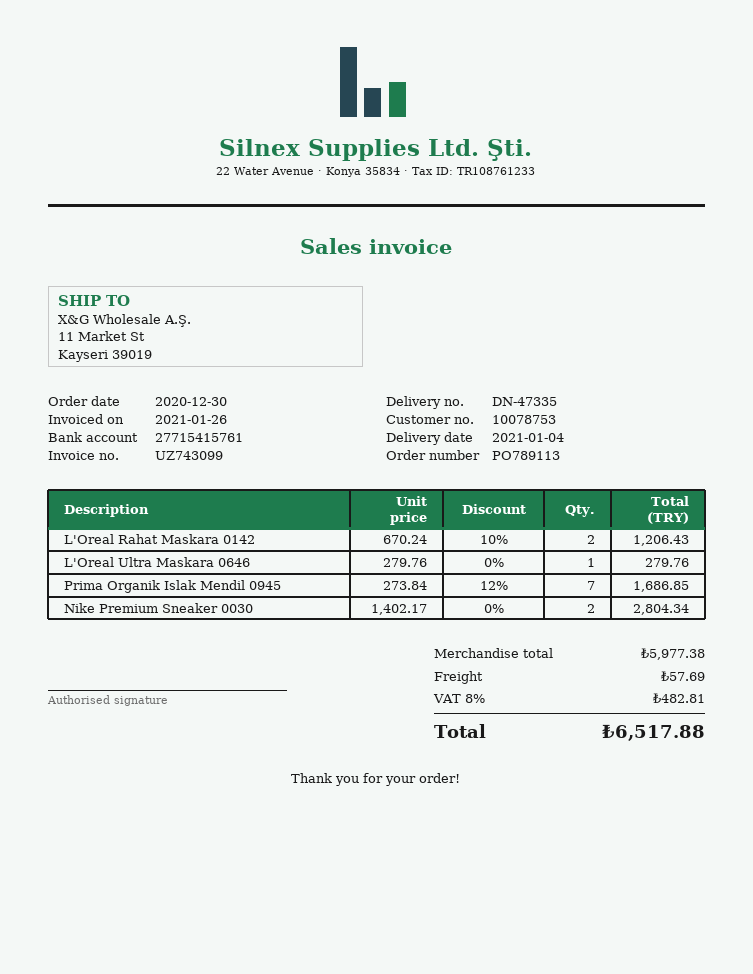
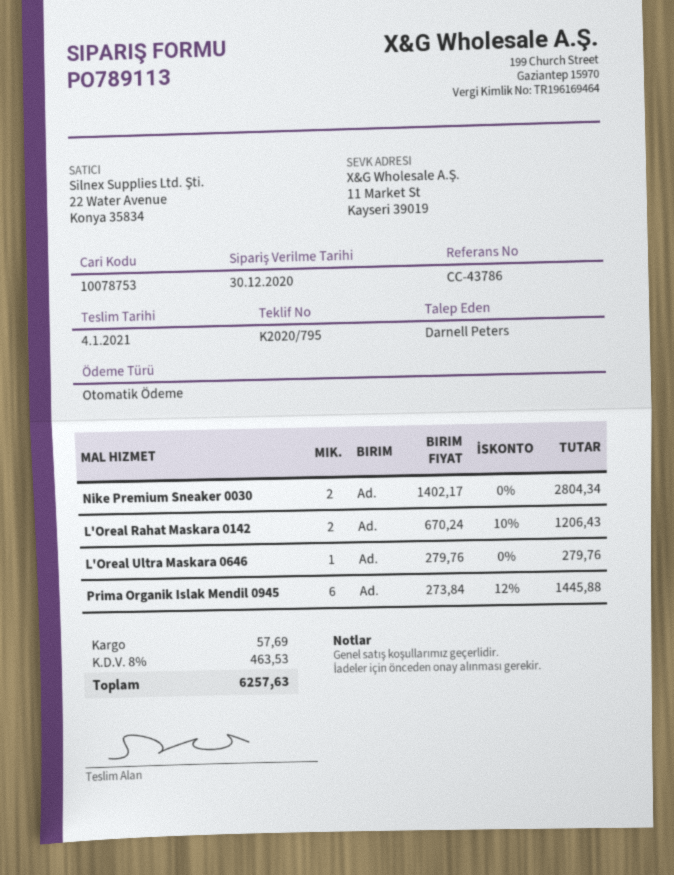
Prima Organik Islak Mendil 0945: 7 x 273.84 - 12% = 1686.85 -> 6 x 273.84 - 12% = 1445.88
tax: 8% = 482.81 -> 8% = 463.53
total: 6517.88 -> 6257.63

